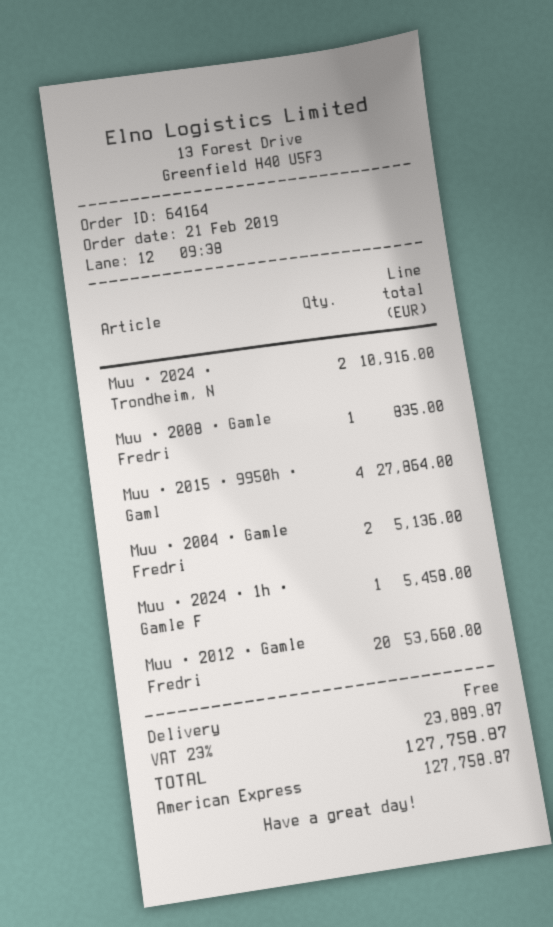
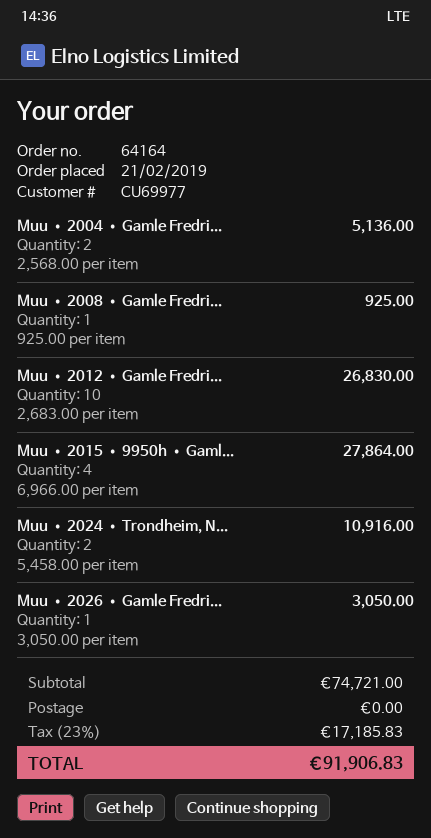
Muu • 2008 • Gamle Fredri: 1 for 835.00 -> 1 for 925.00
Muu • 2024 • 1h • Gamle F: 1 for 5458.00 -> none
Muu • 2012 • Gamle Fredri: 20 for 53660.00 -> 10 for 26830.00
Muu • 2026 • Gamle Fredri...: none -> 1 for 3050.00
tax: 23% = 23889.87 -> 23% = 17185.83
total: 127758.87 -> 91906.83

